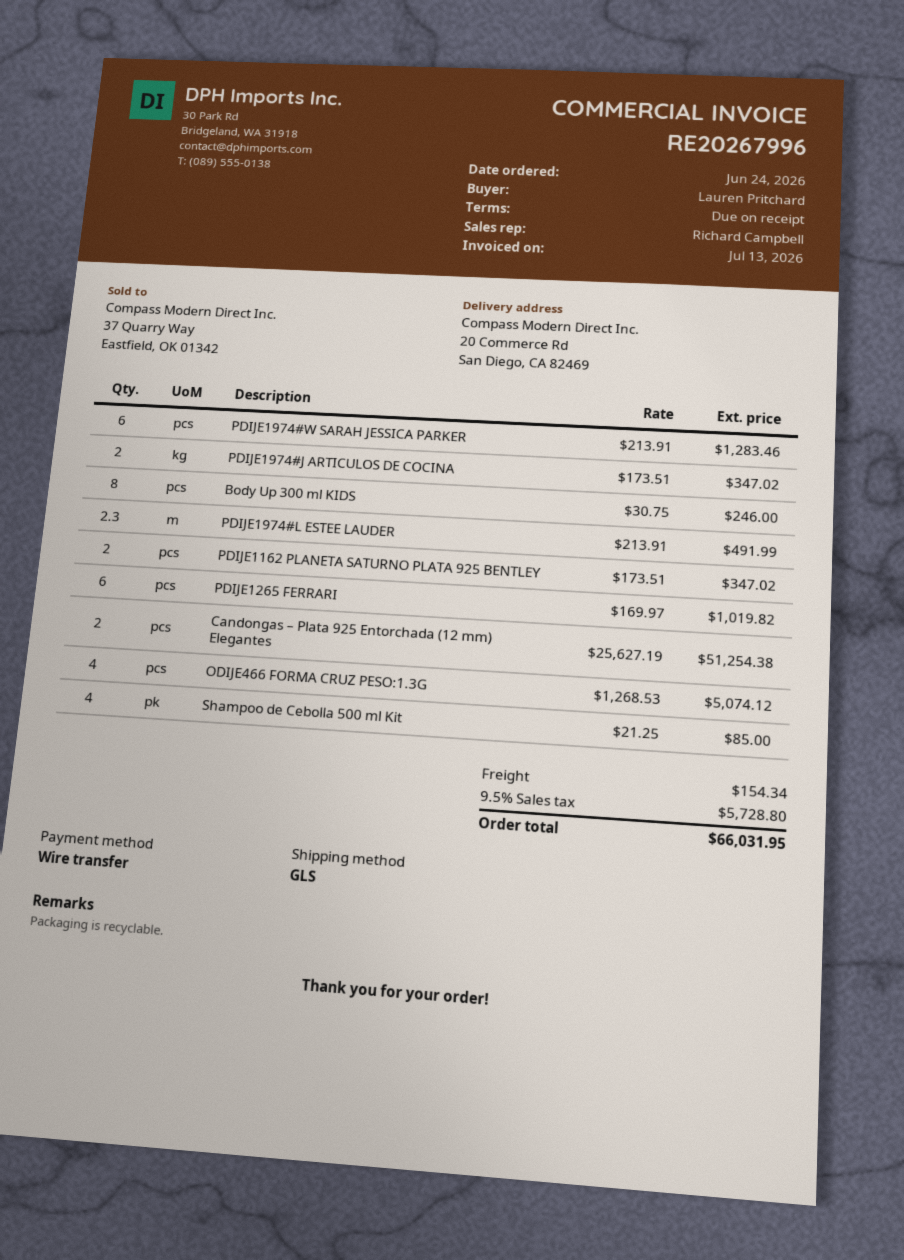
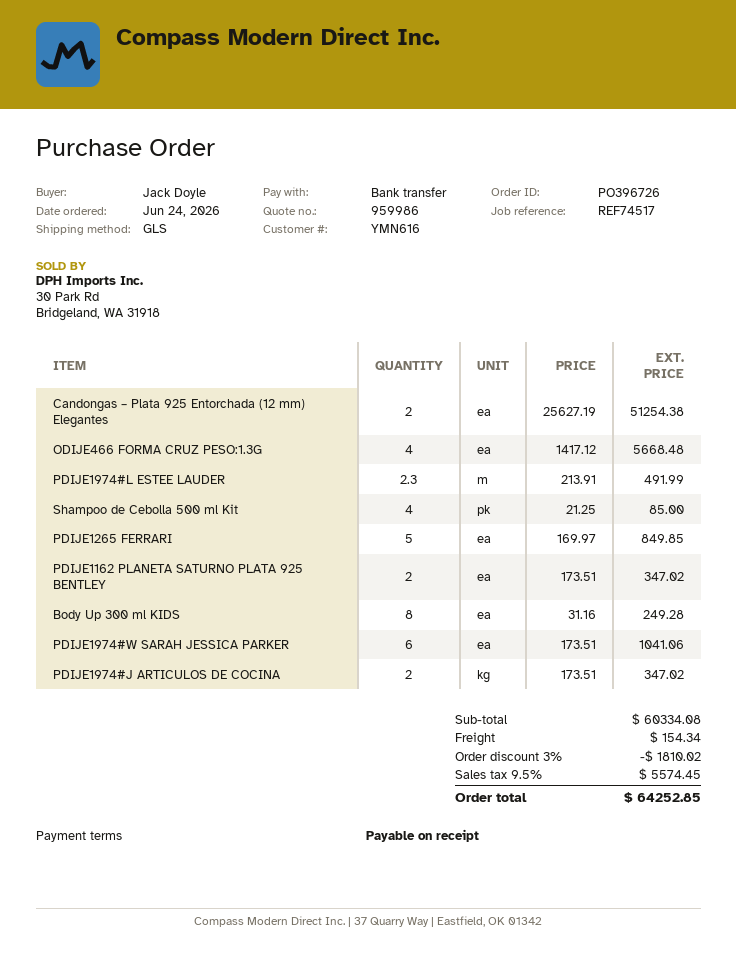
ordered by: Lauren Pritchard -> Jack Doyle
PDIJE1974#W SARAH JESSICA PARKER: 6 x 213.91 = 1283.46 -> 6 x 173.51 = 1041.06
Body Up 300 ml KIDS: 8 x 30.75 = 246.00 -> 8 x 31.16 = 249.28
PDIJE1265 FERRARI: 6 x 169.97 = 1019.82 -> 5 x 169.97 = 849.85
ODIJE466 FORMA CRUZ PESO:1.3G: 4 x 1268.53 = 5074.12 -> 4 x 1417.12 = 5668.48
discount: none -> 3% = 1810.02
tax: 9.5% = 5728.80 -> 9.5% = 5574.45
total: 66031.95 -> 64252.85

